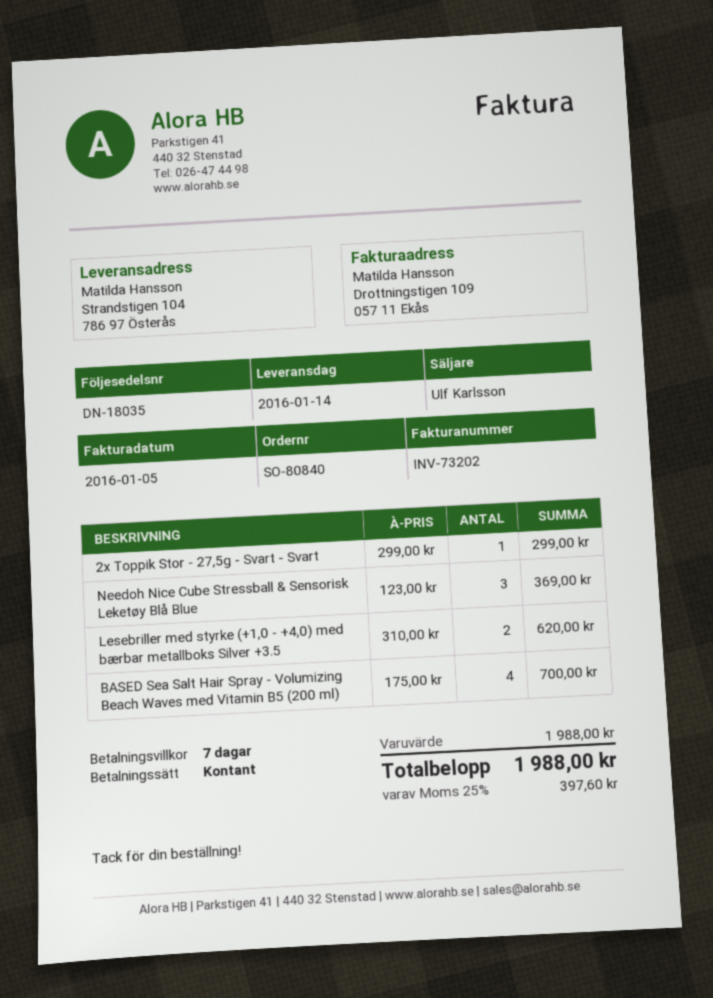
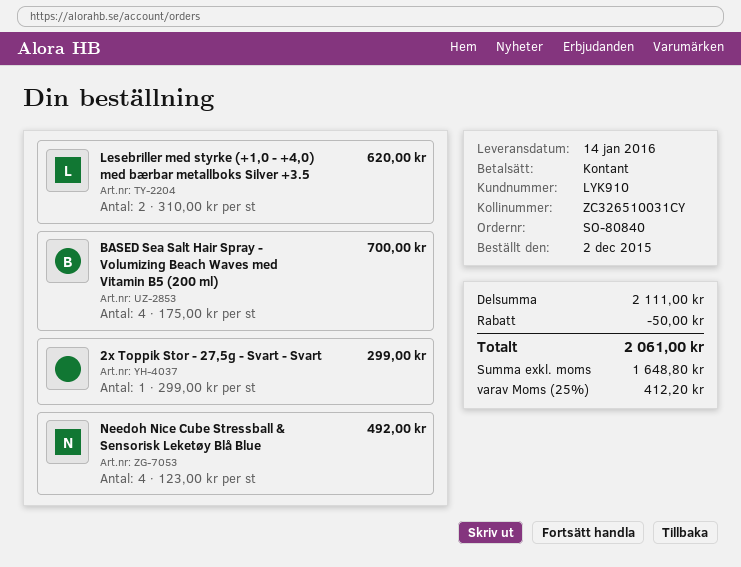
Needoh Nice Cube Stressball & Sensorisk Leketøy Blå Blue: 3 x 123.00 = 369.00 -> 4 x 123.00 = 492.00
subtotal: 1988.00 -> 2111.00
discount: none -> 50.00
tax: 25% = 397.60 -> 25% = 412.20
total: 1988.00 -> 2061.00

